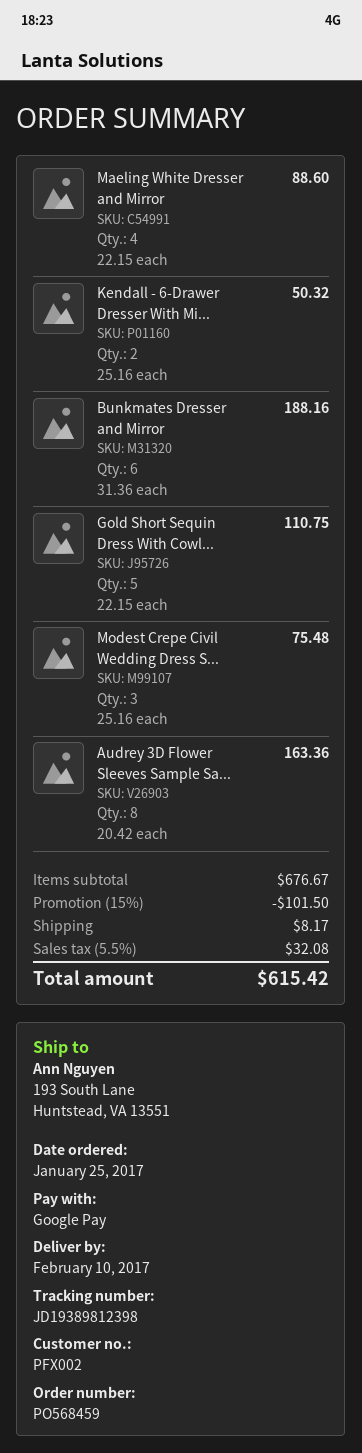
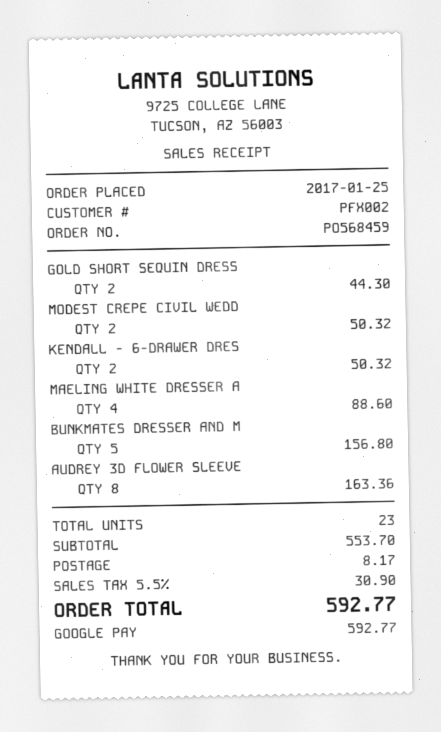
Bunkmates Dresser and Mirror: 6 for 188.16 -> 5 for 156.80
Gold Short Sequin Dress With Cowl...: 5 for 110.75 -> 2 for 44.30
Modest Crepe Civil Wedding Dress S...: 3 for 75.48 -> 2 for 50.32
subtotal: 676.67 -> 553.70
discount: 15% = 101.50 -> none
tax: 5.5% = 32.08 -> 5.5% = 30.90
total: 615.42 -> 592.77

